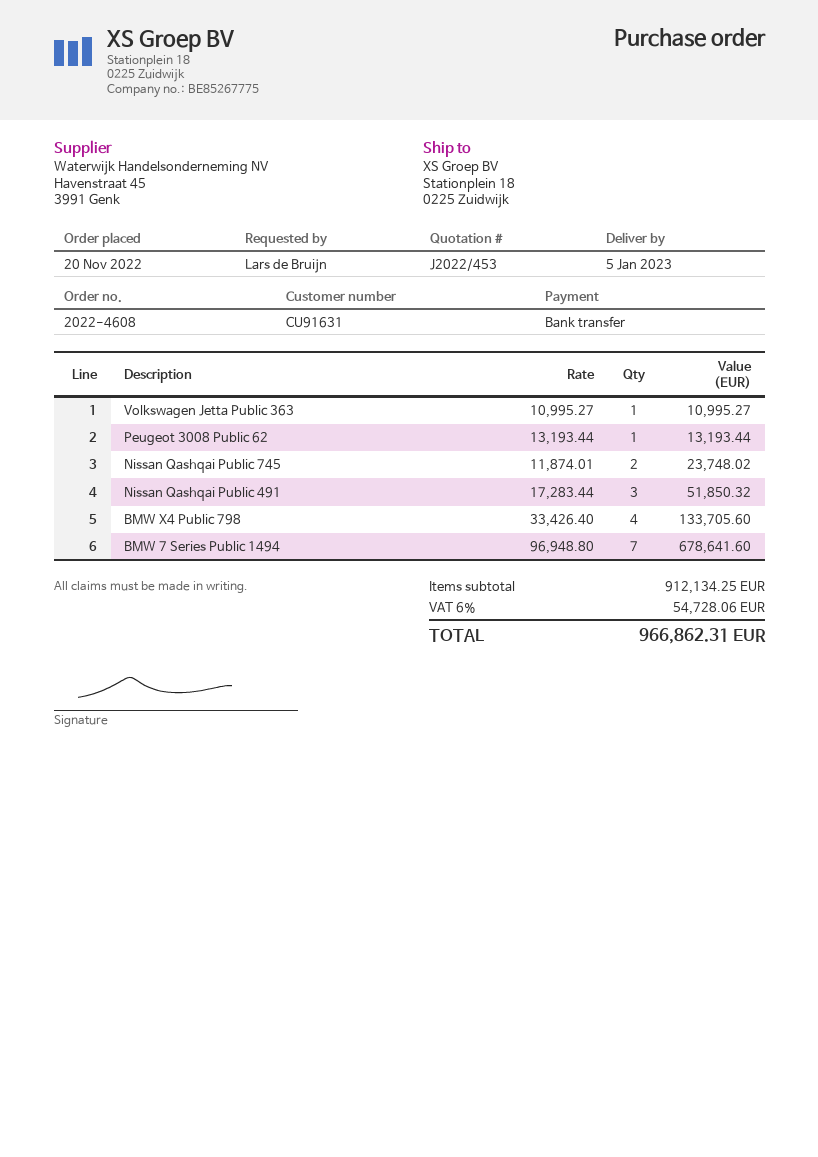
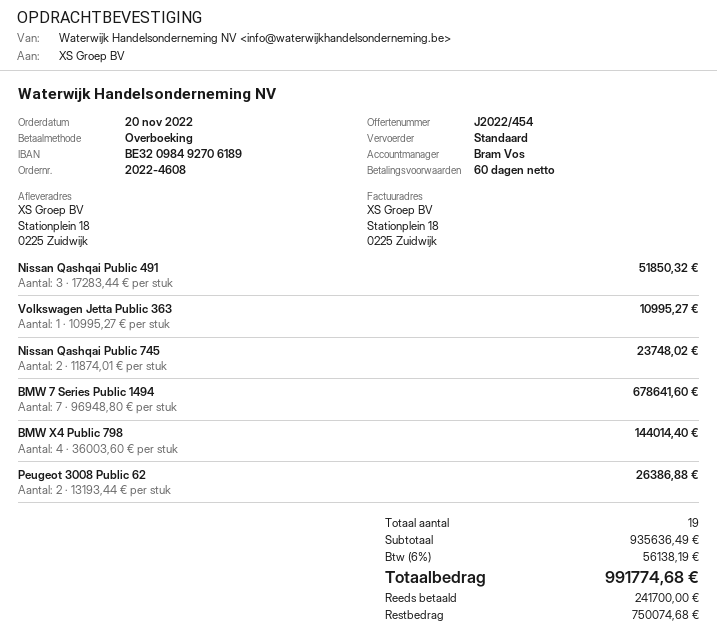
quote number: J2022/453 -> J2022/454
Peugeot 3008 Public 62: 1 x 13193.44 = 13193.44 -> 2 x 13193.44 = 26386.88
BMW X4 Public 798: 4 x 33426.40 = 133705.60 -> 4 x 36003.60 = 144014.40
subtotal: 912134.25 -> 935636.49
tax: 6% = 54728.06 -> 6% = 56138.19
total: 966862.31 -> 991774.68

